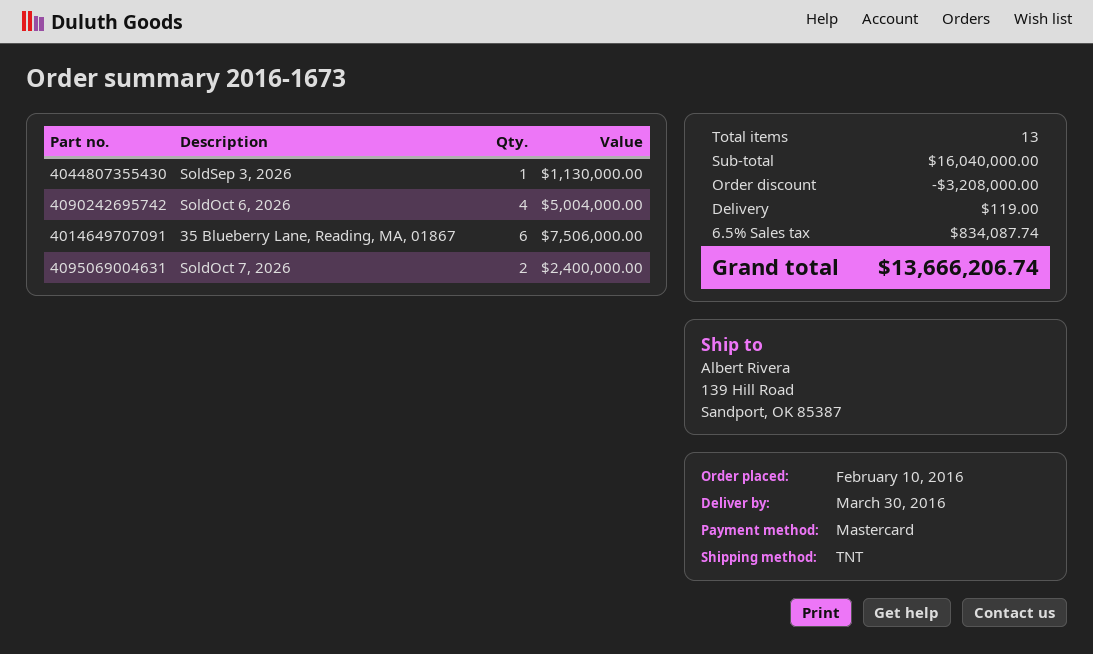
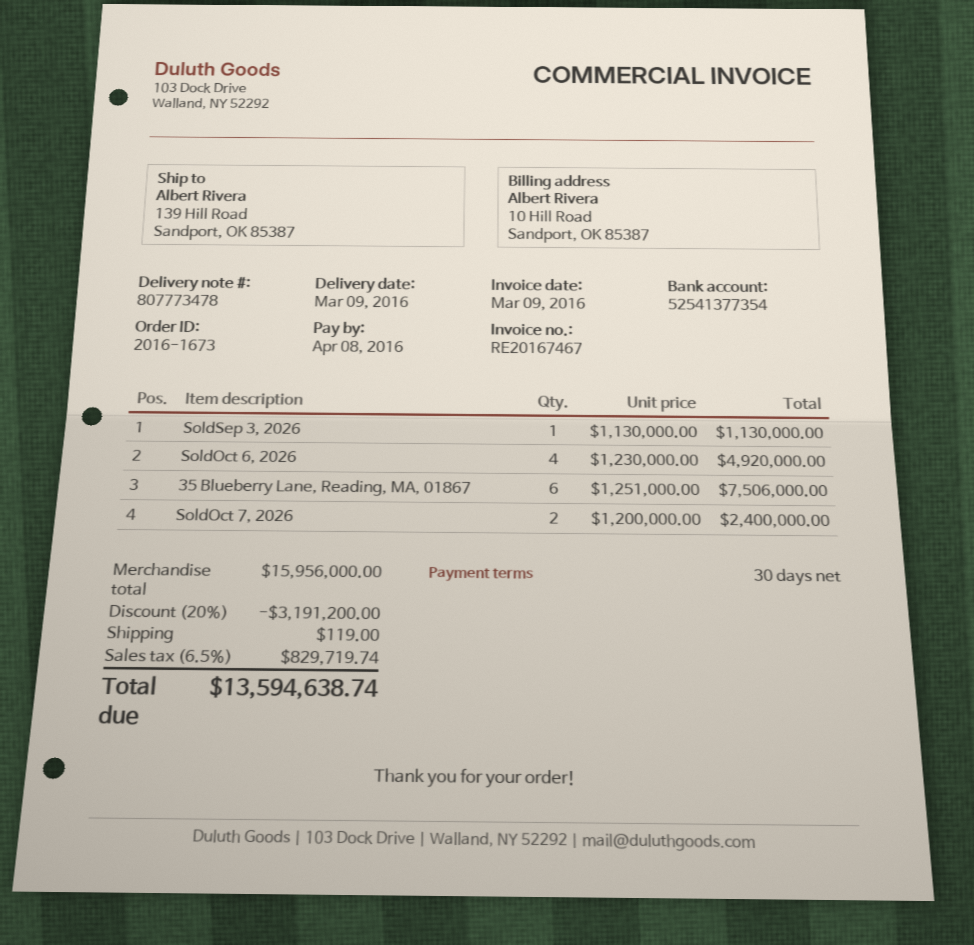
delivery date: 2016-03-30 -> 2016-03-09
SoldOct 6, 2026: 4 for 5004000.00 -> 4 for 4920000.00
subtotal: 16040000.00 -> 15956000.00
discount: 3208000.00 -> 3191200.00
tax: 6.5% = 834087.74 -> 6.5% = 829719.74
total: 13666206.74 -> 13594638.74

